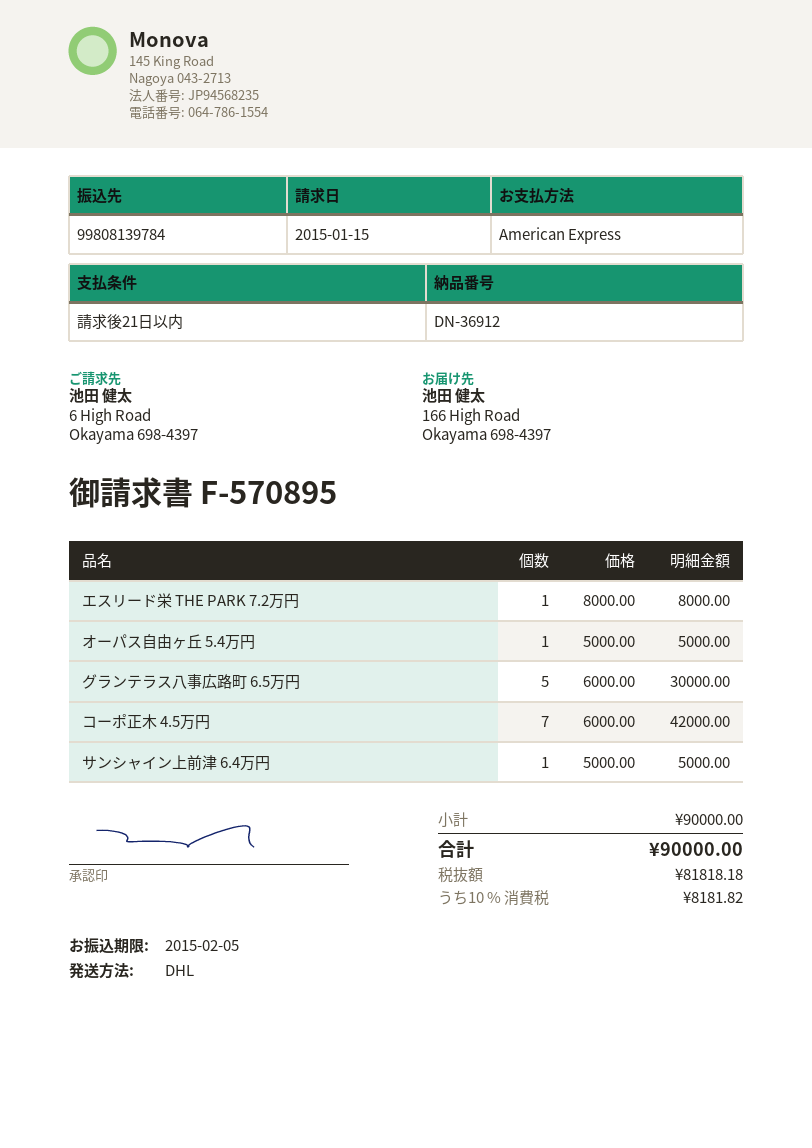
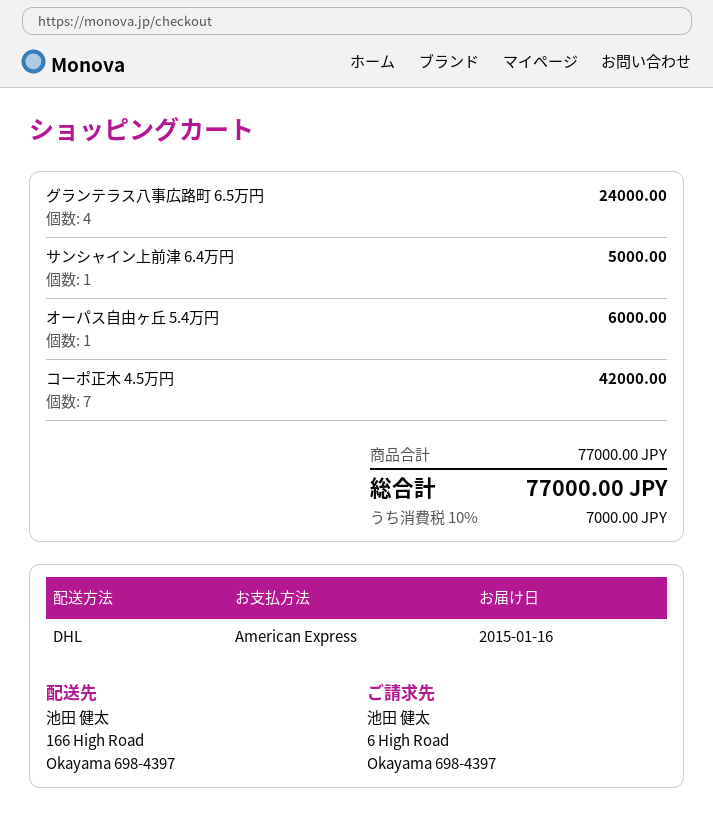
エスリード栄 THE PARK 7.2万円: 1 for 8000.00 -> none
オーパス自由ヶ丘 5.4万円: 1 for 5000.00 -> 1 for 6000.00
グランテラス八事広路町 6.5万円: 5 for 30000.00 -> 4 for 24000.00
subtotal: 90000.00 -> 77000.00
tax: 10% = 8181.82 -> 10% = 7000.00
total: 90000.00 -> 77000.00

